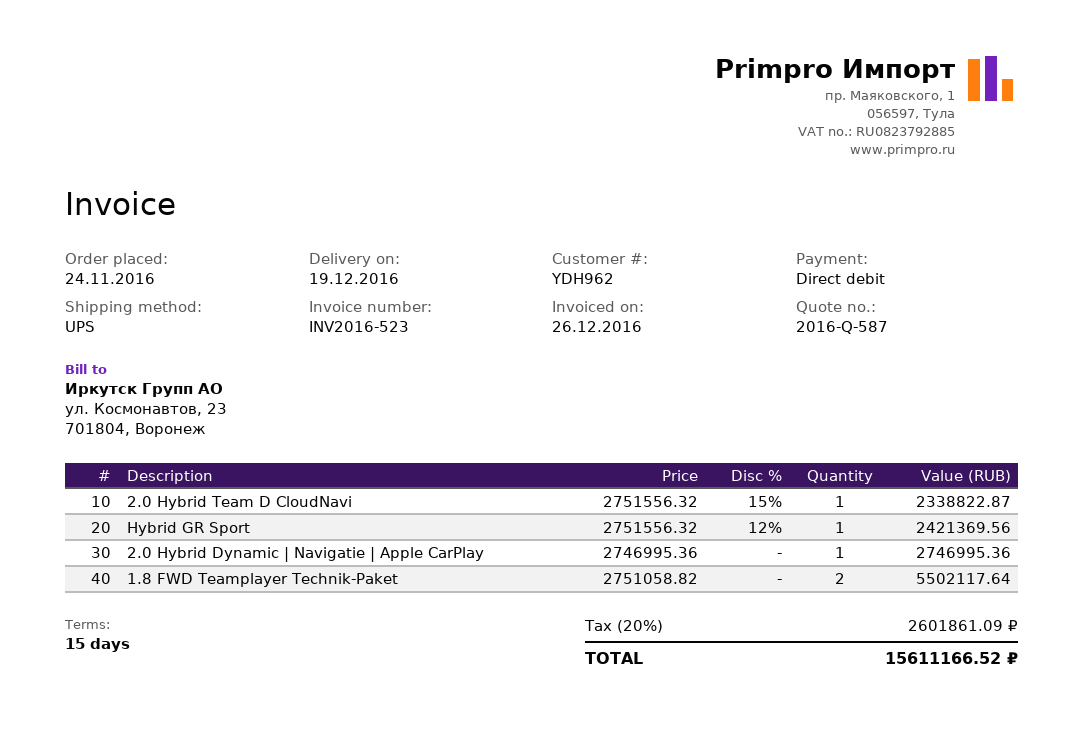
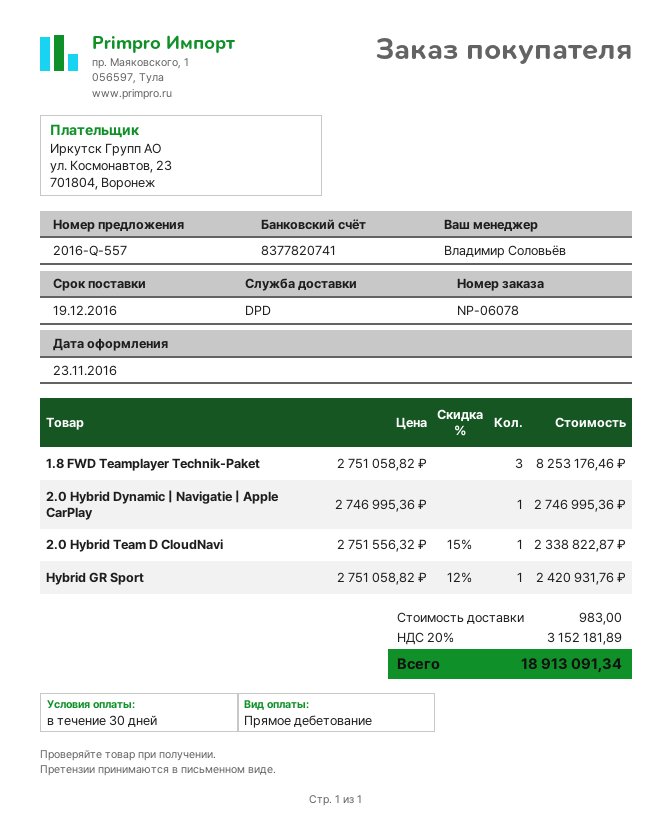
quote number: 2016-Q-587 -> 2016-Q-557
order date: 2016-11-24 -> 2016-11-23
payment terms: 15 days -> 30 days
shipping method: UPS -> DPD
Hybrid GR Sport: 1 x 2751556.32 - 12% = 2421369.56 -> 1 x 2751058.82 - 12% = 2420931.76
1.8 FWD Teamplayer Technik-Paket: 2 x 2751058.82 = 5502117.64 -> 3 x 2751058.82 = 8253176.46
shipping: none -> 983.00
tax: 20% = 2601861.09 -> 20% = 3152181.89
total: 15611166.52 -> 18913091.34

